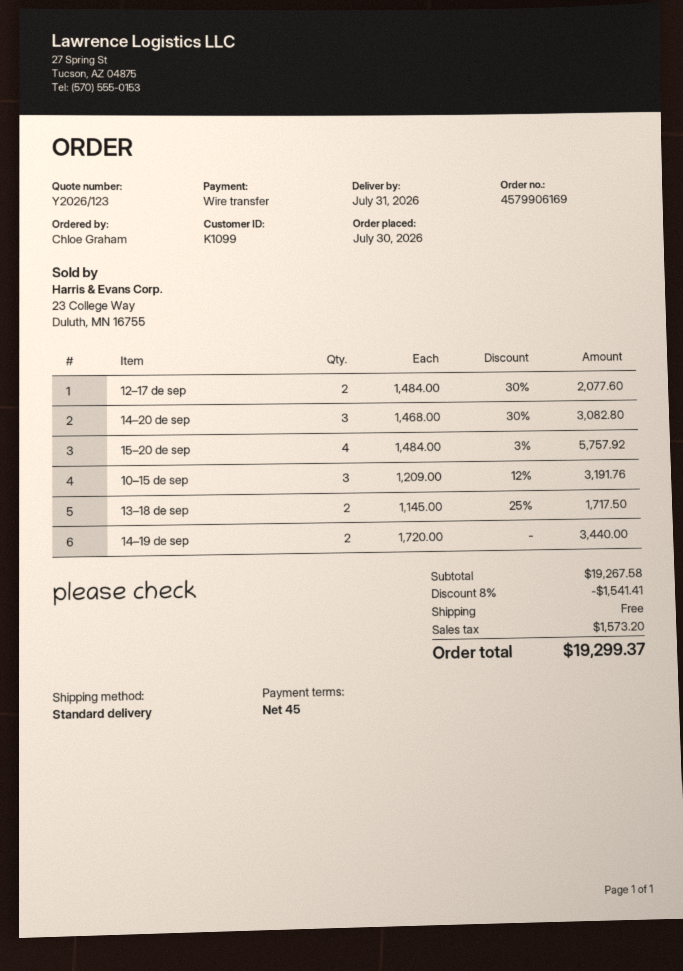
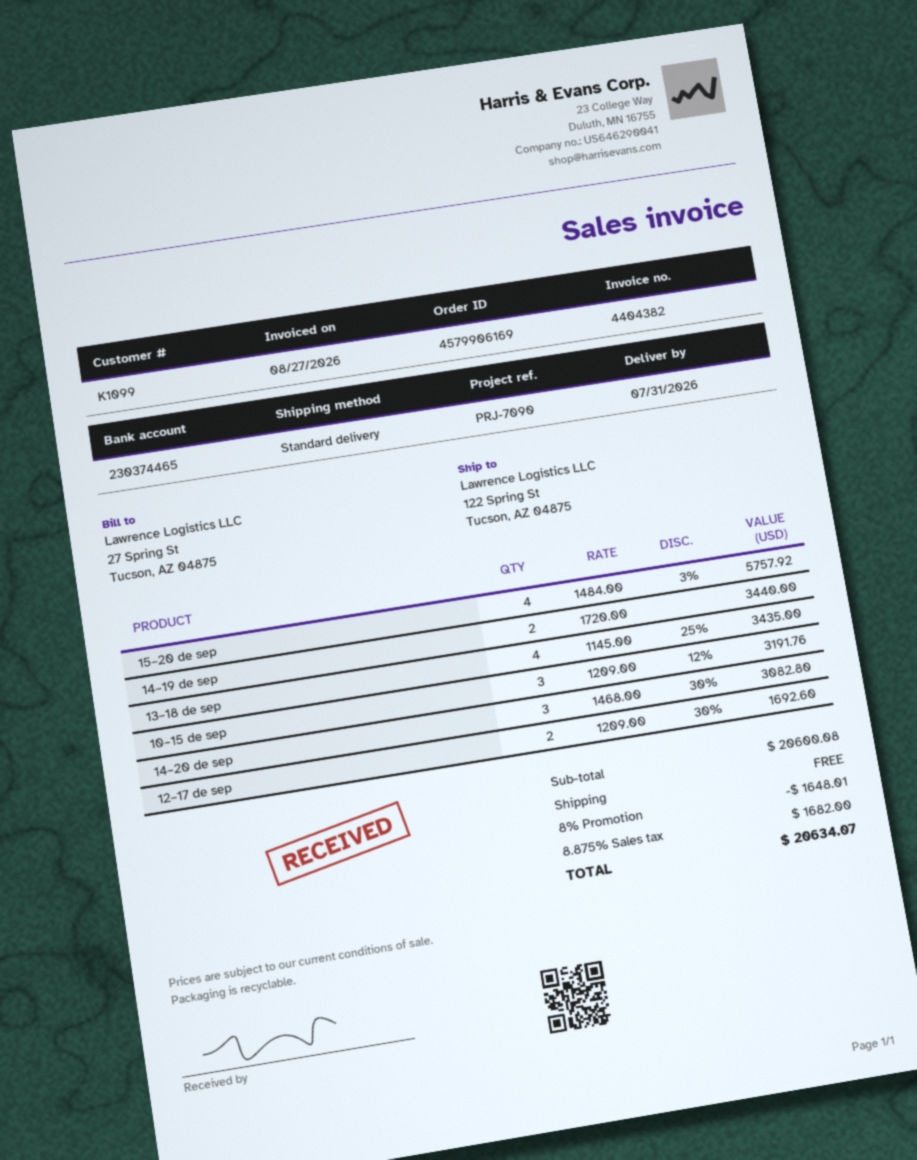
12–17 de sep: 2 x 1484.00 - 30% = 2077.60 -> 2 x 1209.00 - 30% = 1692.60
13–18 de sep: 2 x 1145.00 - 25% = 1717.50 -> 4 x 1145.00 - 25% = 3435.00
subtotal: 19267.58 -> 20600.08
discount: 8% = 1541.41 -> 8% = 1648.01
tax: 1573.20 -> 1682.00
total: 19299.37 -> 20634.07

